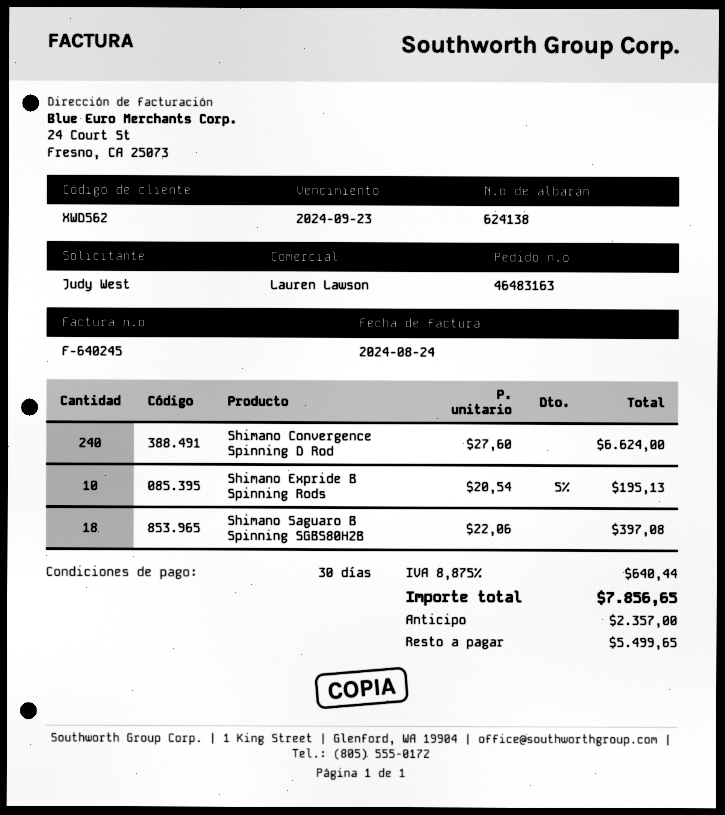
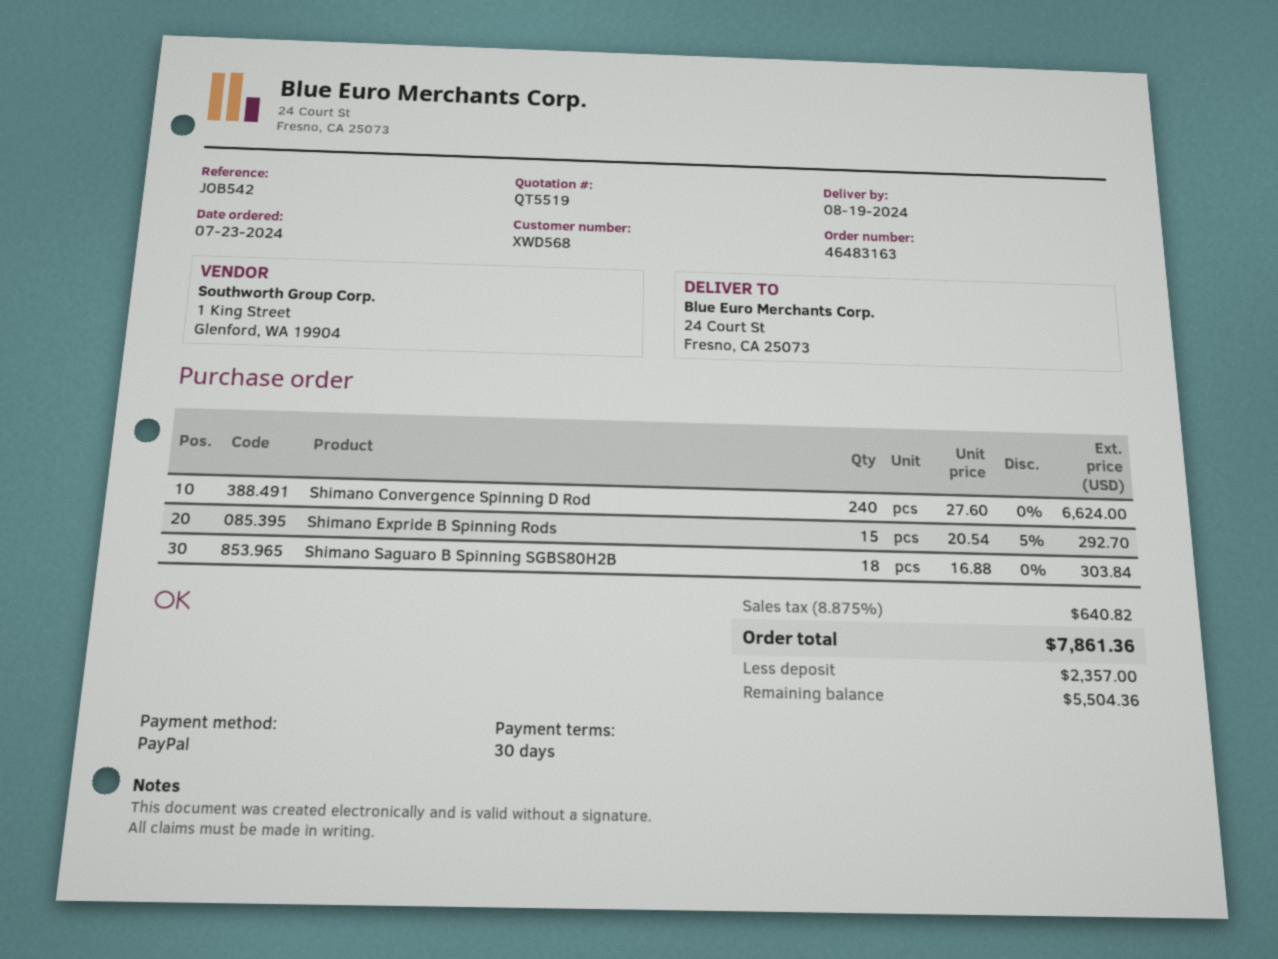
customer number: XWD562 -> XWD568
Shimano Expride B Spinning Rods: 10 x 20.54 - 5% = 195.13 -> 15 x 20.54 - 5% = 292.70
Shimano Saguaro B Spinning SGBS80H2B: 18 x 22.06 = 397.08 -> 18 x 16.88 = 303.84
tax: 8.875% = 640.44 -> 8.875% = 640.82
total: 7856.65 -> 7861.36
balance: 5499.65 -> 5504.36

